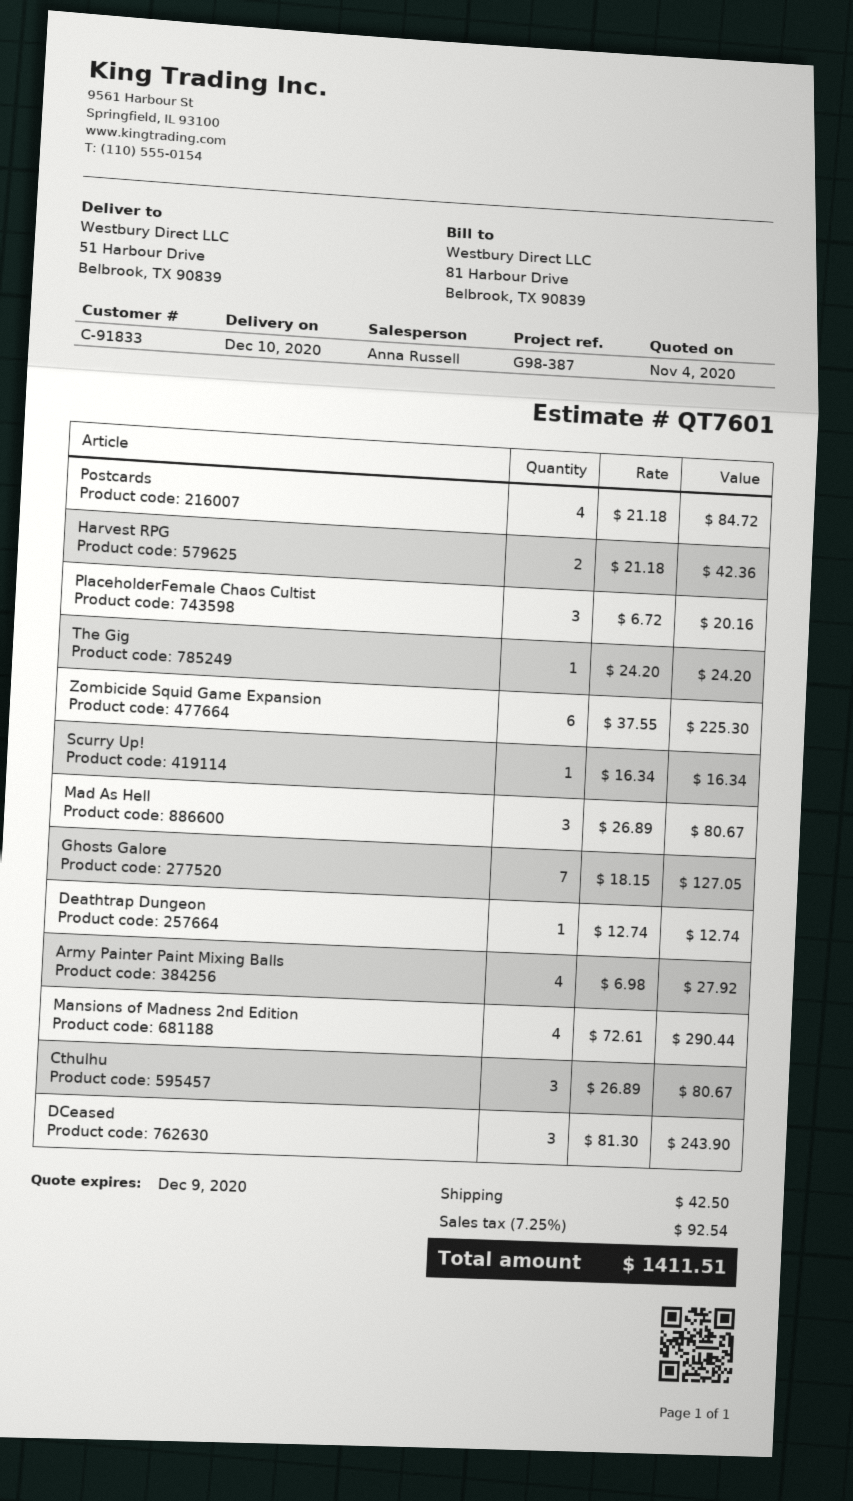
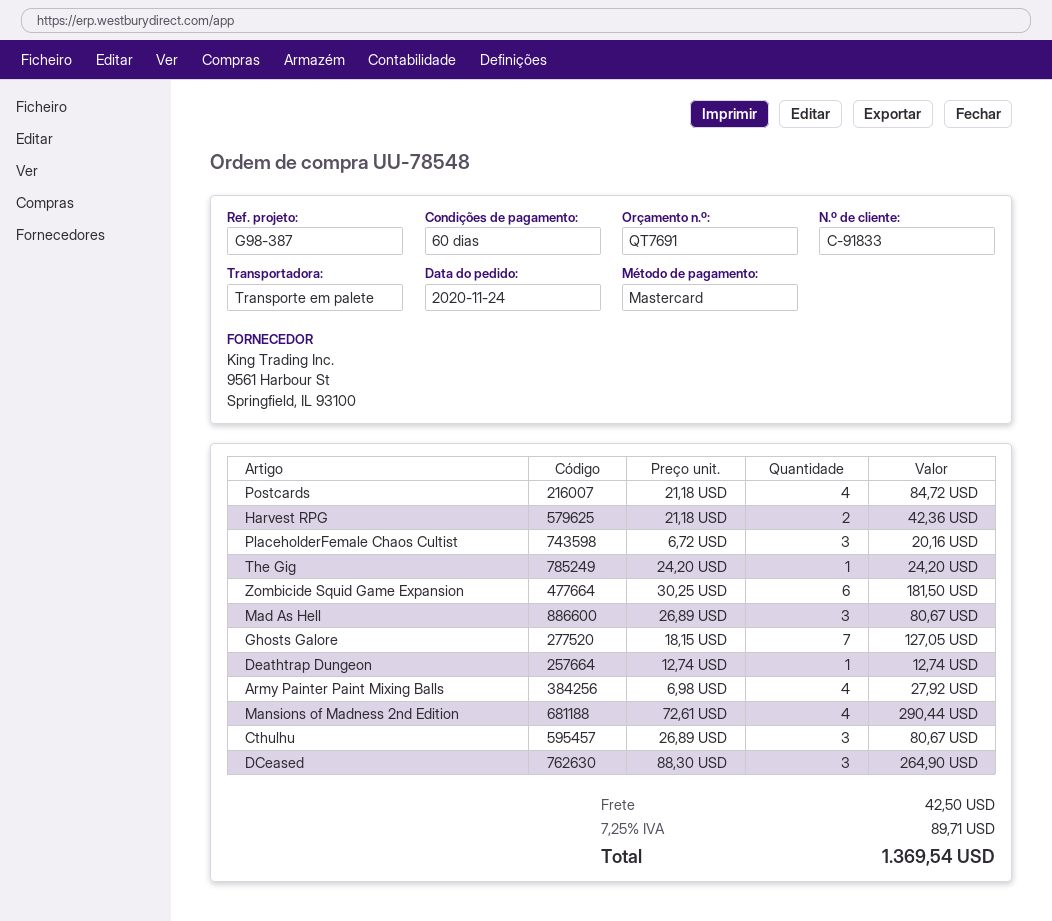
quote number: QT7601 -> QT7691
Zombicide Squid Game Expansion: 6 x 37.55 = 225.30 -> 6 x 30.25 = 181.50
Scurry Up!: 1 x 16.34 = 16.34 -> none
DCeased: 3 x 81.30 = 243.90 -> 3 x 88.30 = 264.90
tax: 7.25% = 92.54 -> 7.25% = 89.71
total: 1411.51 -> 1369.54

